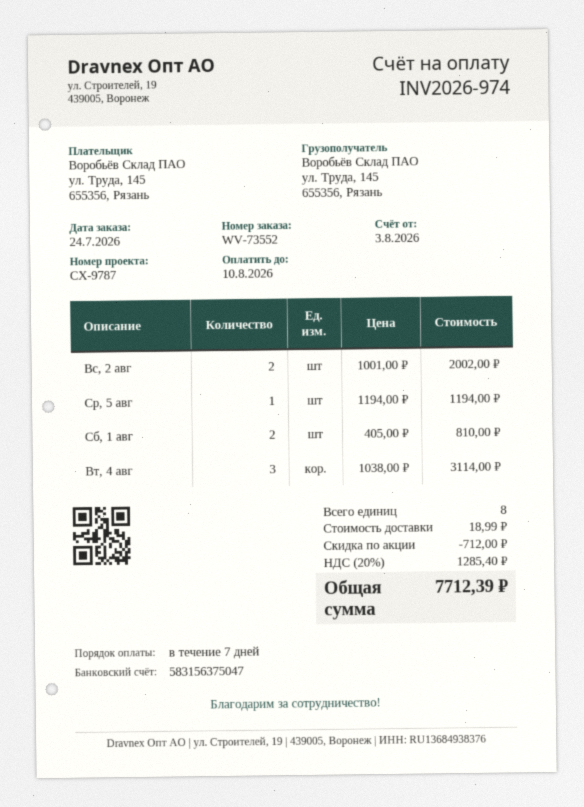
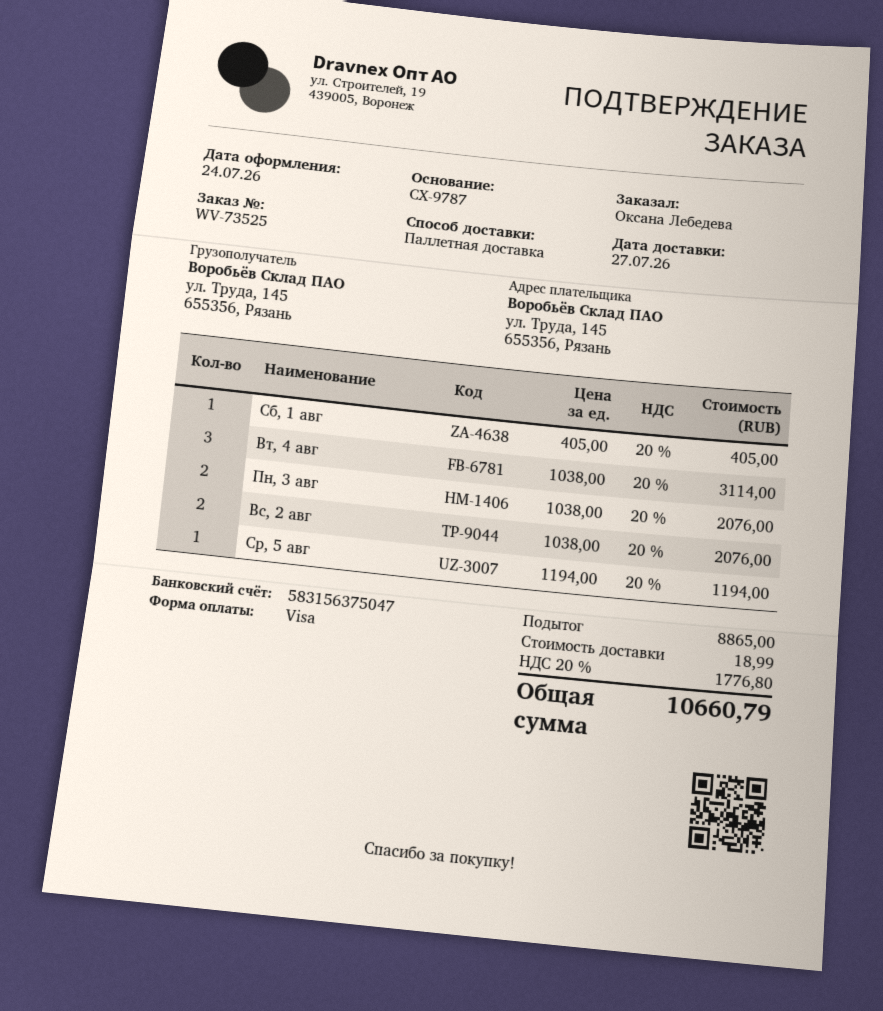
order number: WV-73552 -> WV-73525
Вс, 2 авг: 2 x 1001.00 = 2002.00 -> 2 x 1038.00 = 2076.00
Сб, 1 авг: 2 x 405.00 = 810.00 -> 1 x 405.00 = 405.00
Пн, 3 авг: none -> 2 x 1038.00 = 2076.00
discount: 712.00 -> none
tax: 20% = 1285.40 -> 20% = 1776.80
total: 7712.39 -> 10660.79

